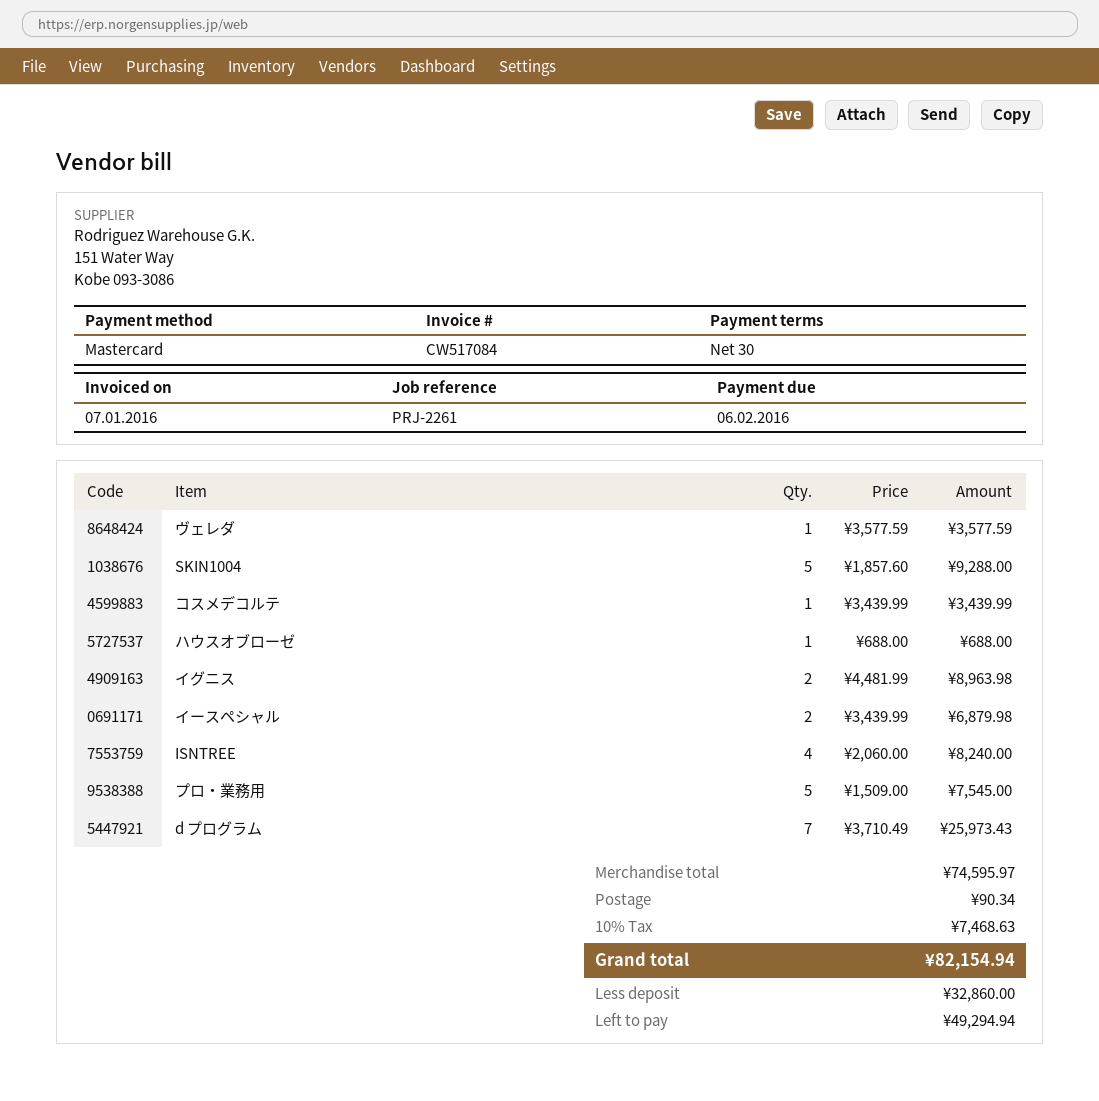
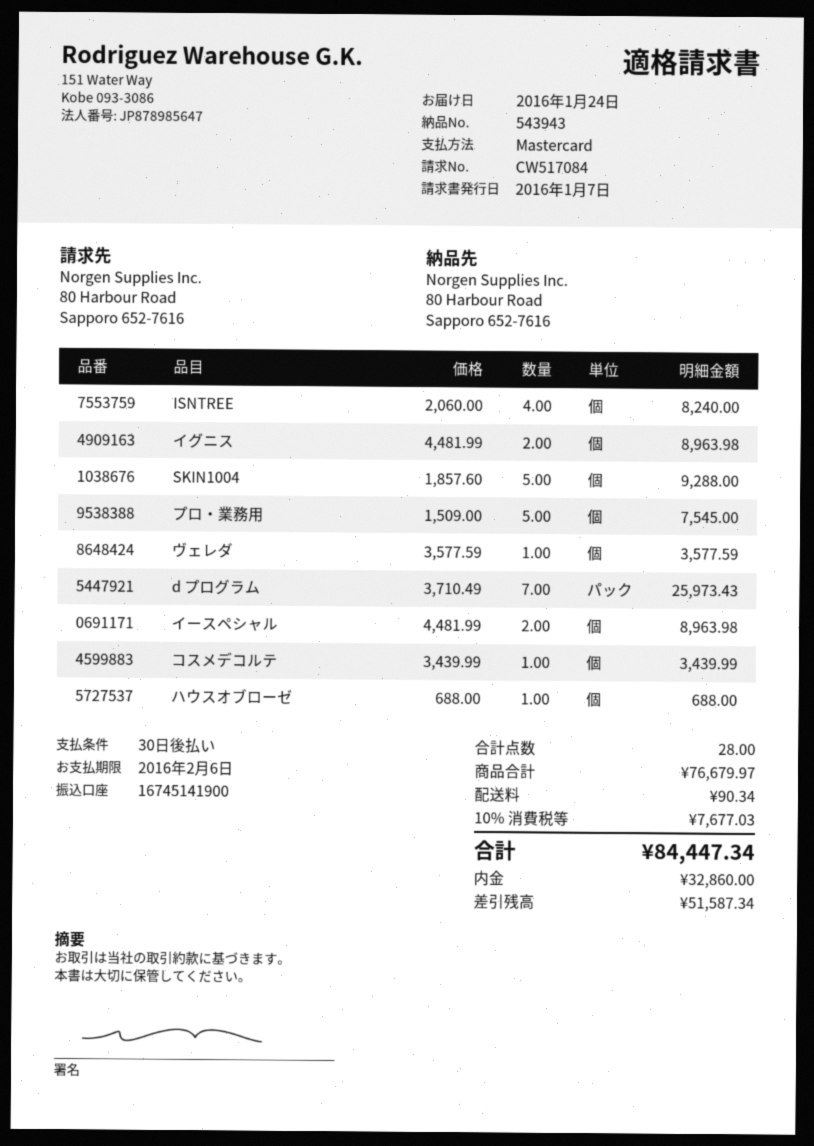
イースペシャル: 2 x 3439.99 = 6879.98 -> 2 x 4481.99 = 8963.98
subtotal: 74595.97 -> 76679.97
tax: 10% = 7468.63 -> 10% = 7677.03
total: 82154.94 -> 84447.34
balance: 49294.94 -> 51587.34

